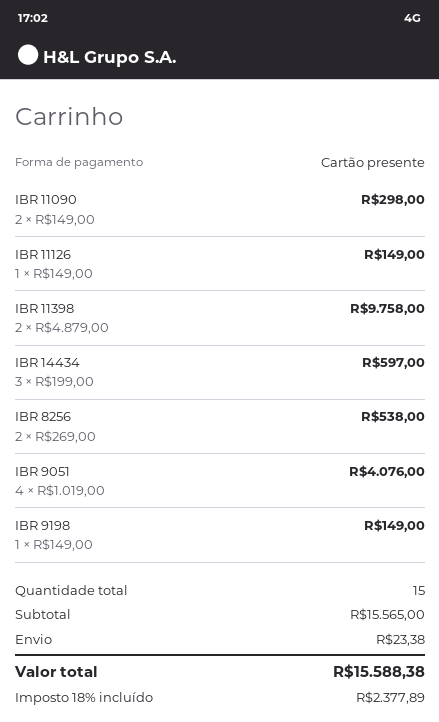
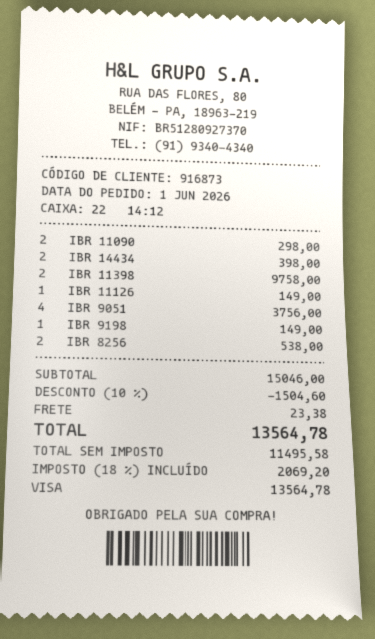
payment method: gift card -> Visa
IBR 14434: 3 for 597.00 -> 2 for 398.00
IBR 9051: 4 for 4076.00 -> 4 for 3756.00
subtotal: 15565.00 -> 15046.00
discount: none -> 10% = 1504.60
tax: 18% = 2377.89 -> 18% = 2069.20
total: 15588.38 -> 13564.78

